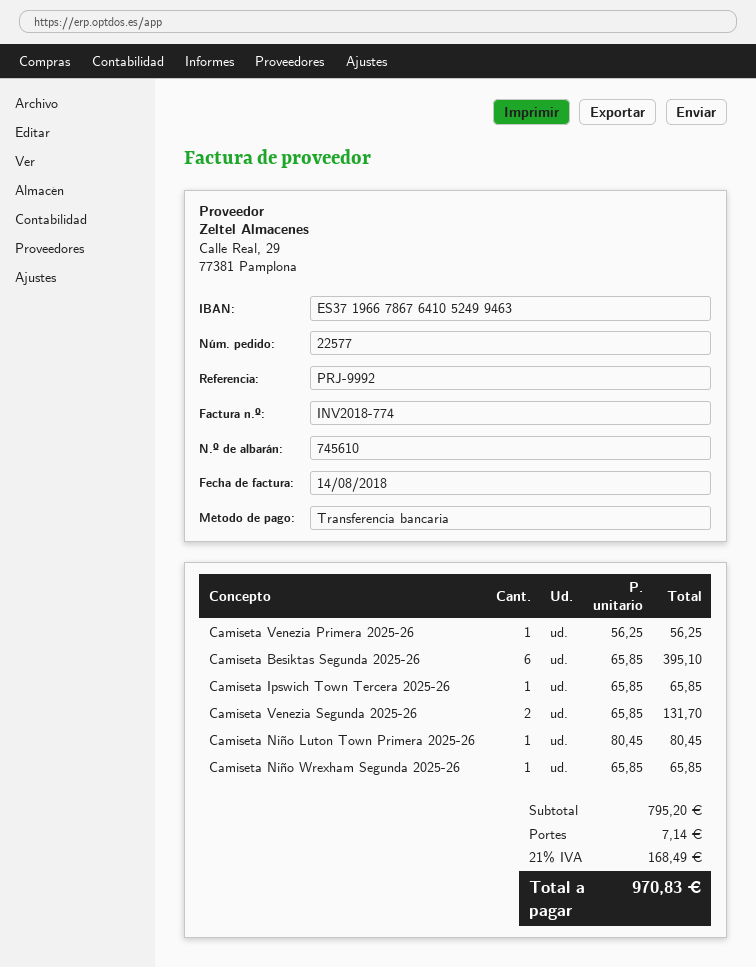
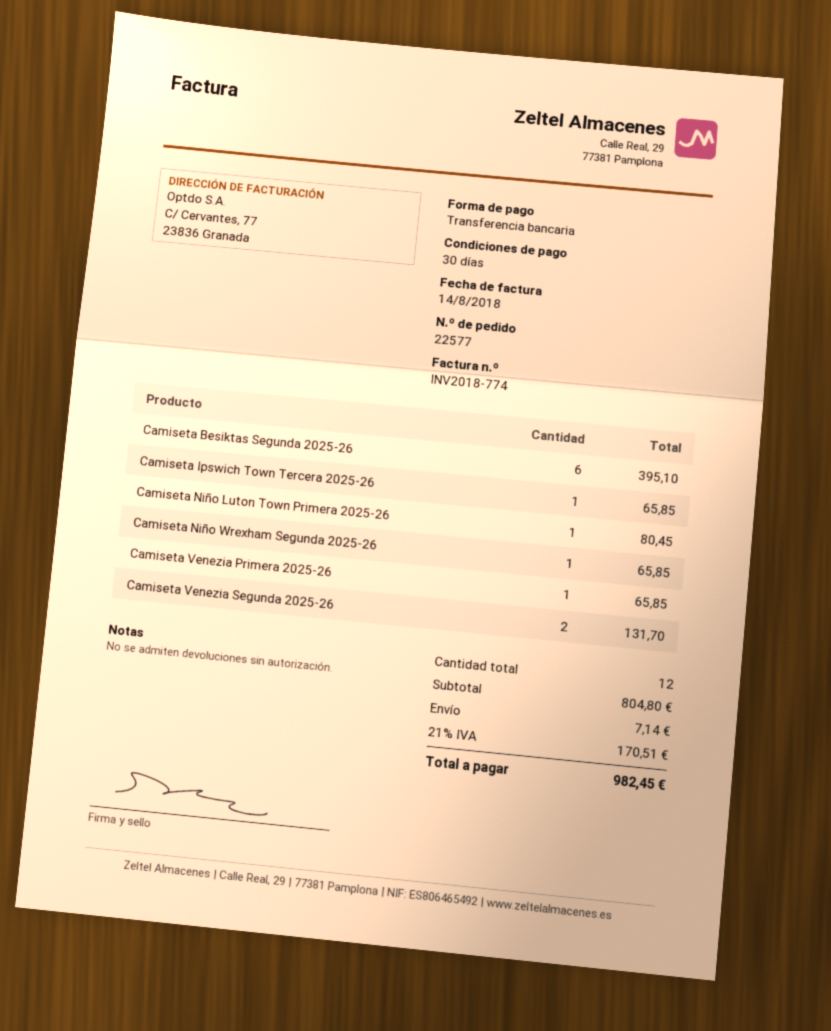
Camiseta Venezia Primera 2025-26: 1 for 56.25 -> 1 for 65.85
subtotal: 795.20 -> 804.80
tax: 21% = 168.49 -> 21% = 170.51
total: 970.83 -> 982.45

